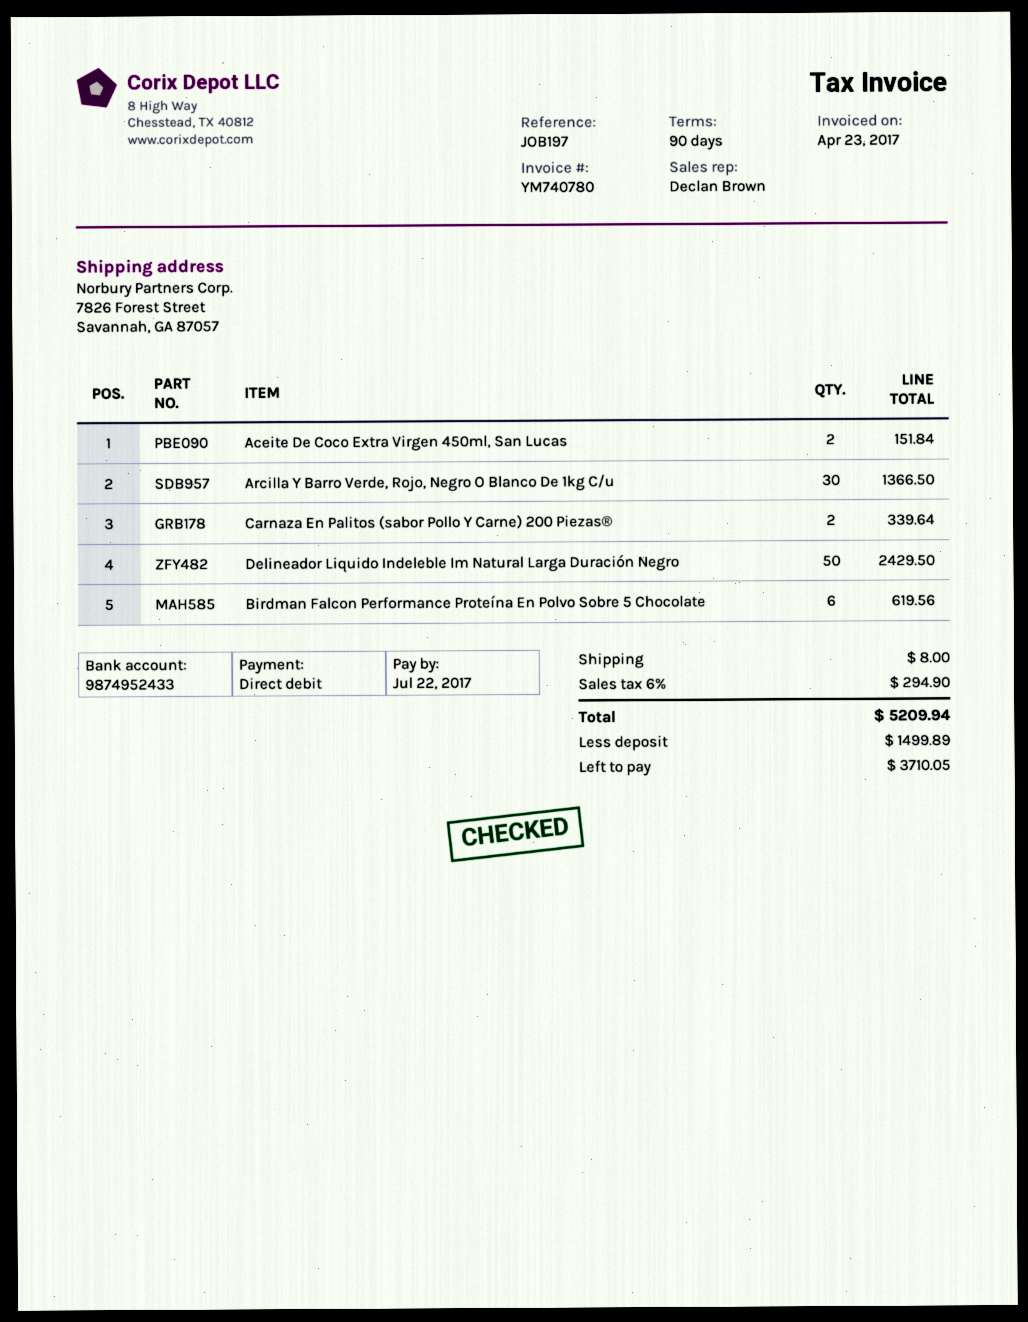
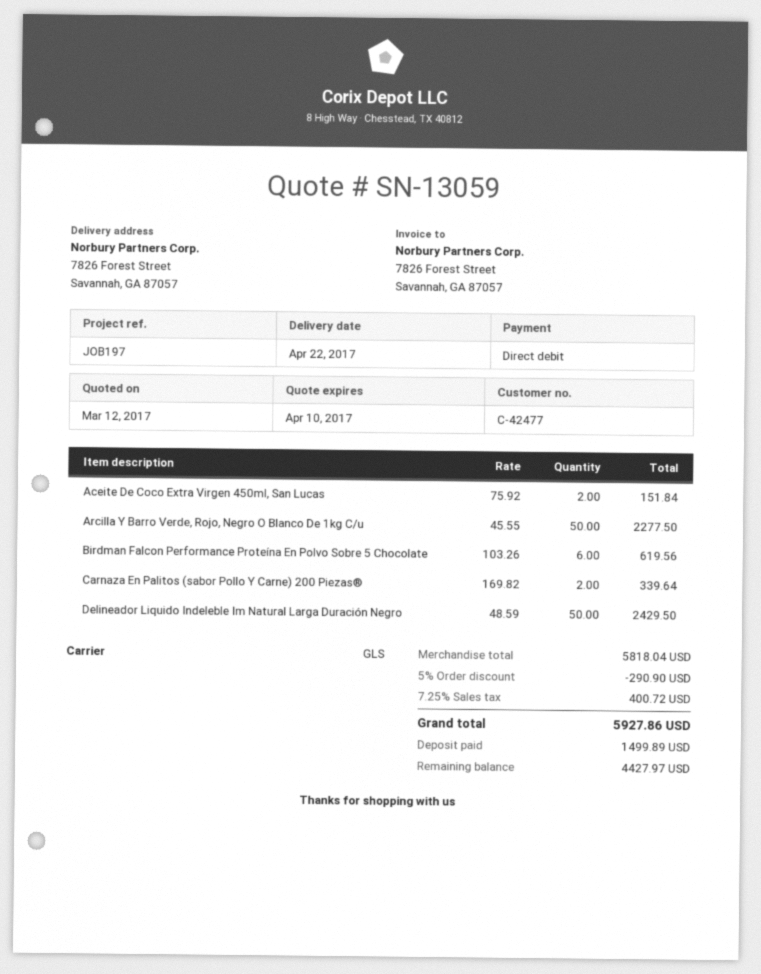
Arcilla Y Barro Verde, Rojo, Negro O Blanco De 1kg C/u: 30 for 1366.50 -> 50 for 2277.50
discount: none -> 5% = 290.90
shipping: 8.00 -> none
tax: 6% = 294.90 -> 7.25% = 400.72
total: 5209.94 -> 5927.86
balance: 3710.05 -> 4427.97

